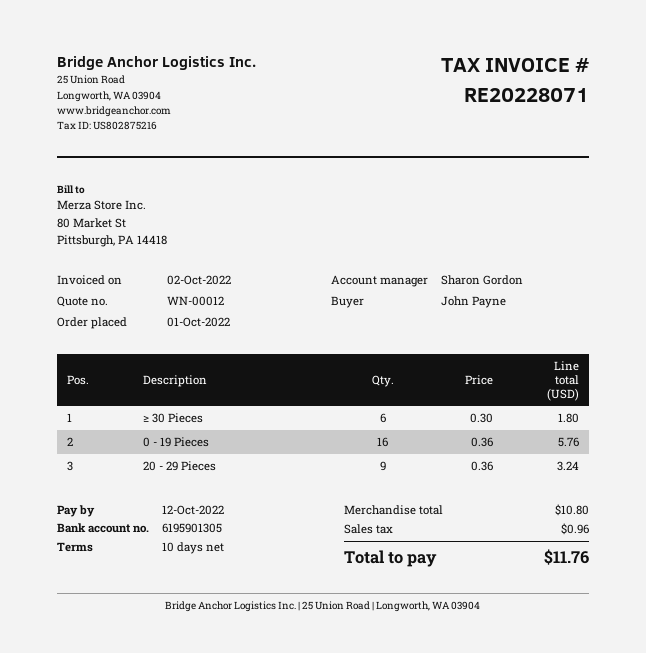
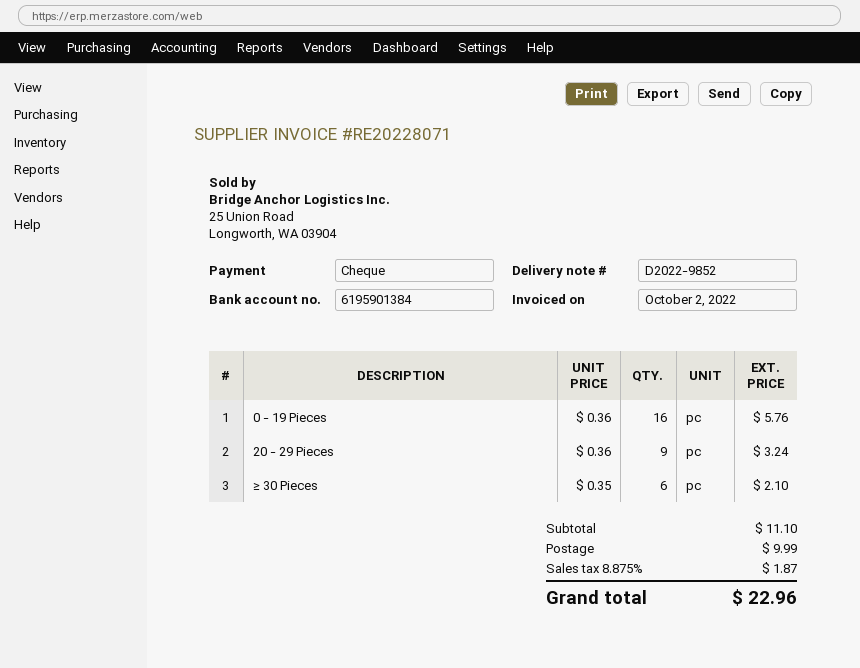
bank account: 6195901305 -> 6195901384
≥ 30 Pieces: 6 x 0.30 = 1.80 -> 6 x 0.35 = 2.10
subtotal: 10.80 -> 11.10
shipping: none -> 9.99
tax: 0.96 -> 1.87
total: 11.76 -> 22.96

